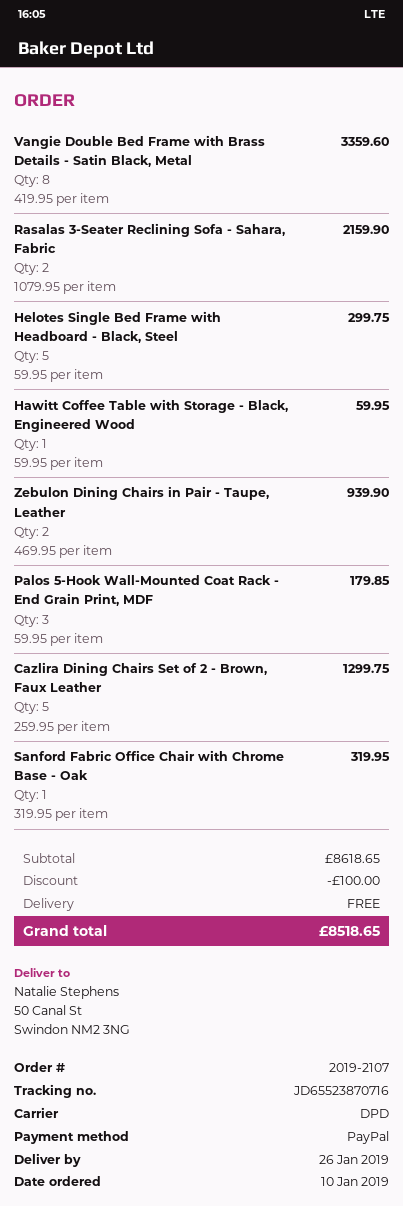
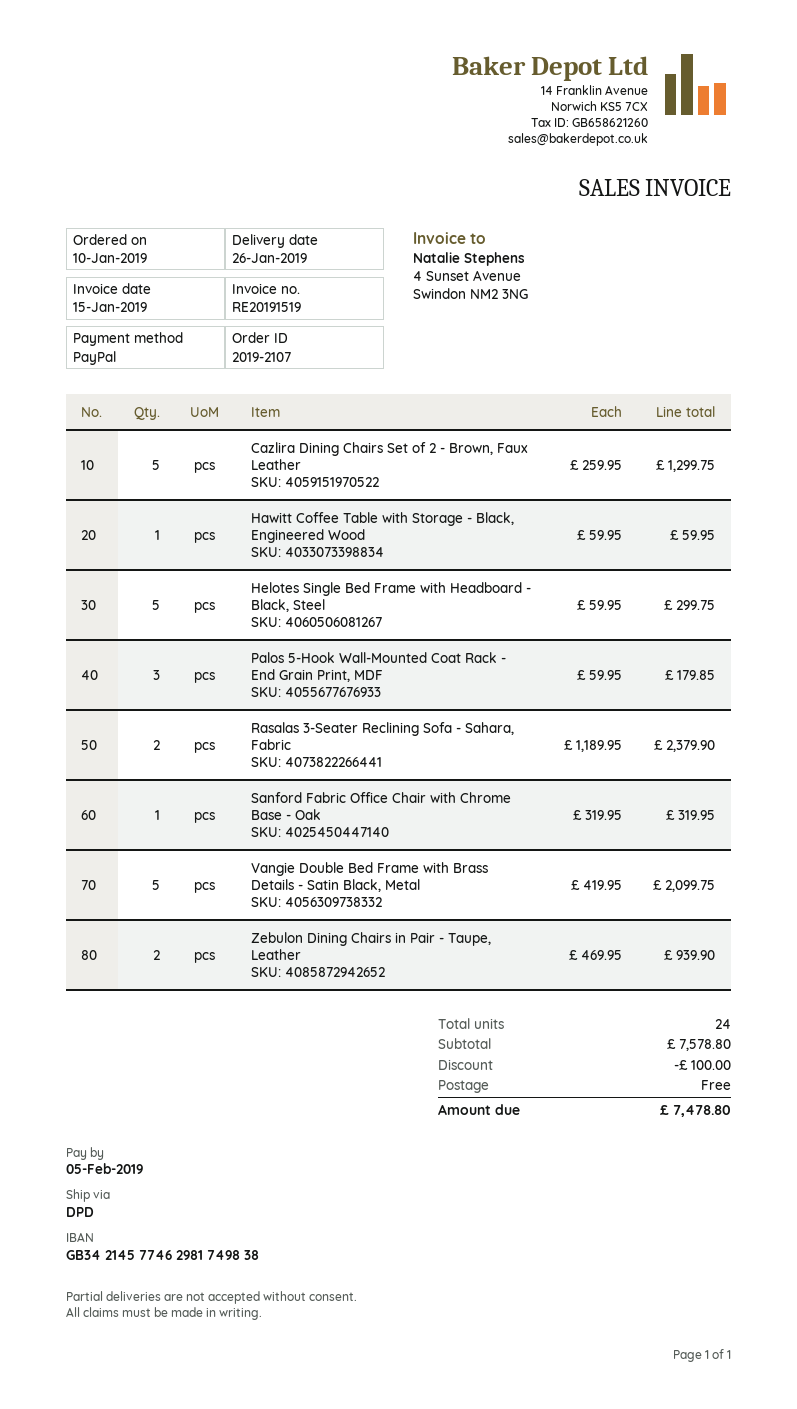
Vangie Double Bed Frame with Brass Details - Satin Black, Metal: 8 x 419.95 = 3359.60 -> 5 x 419.95 = 2099.75
Rasalas 3-Seater Reclining Sofa - Sahara, Fabric: 2 x 1079.95 = 2159.90 -> 2 x 1189.95 = 2379.90
subtotal: 8618.65 -> 7578.80
total: 8518.65 -> 7478.80

